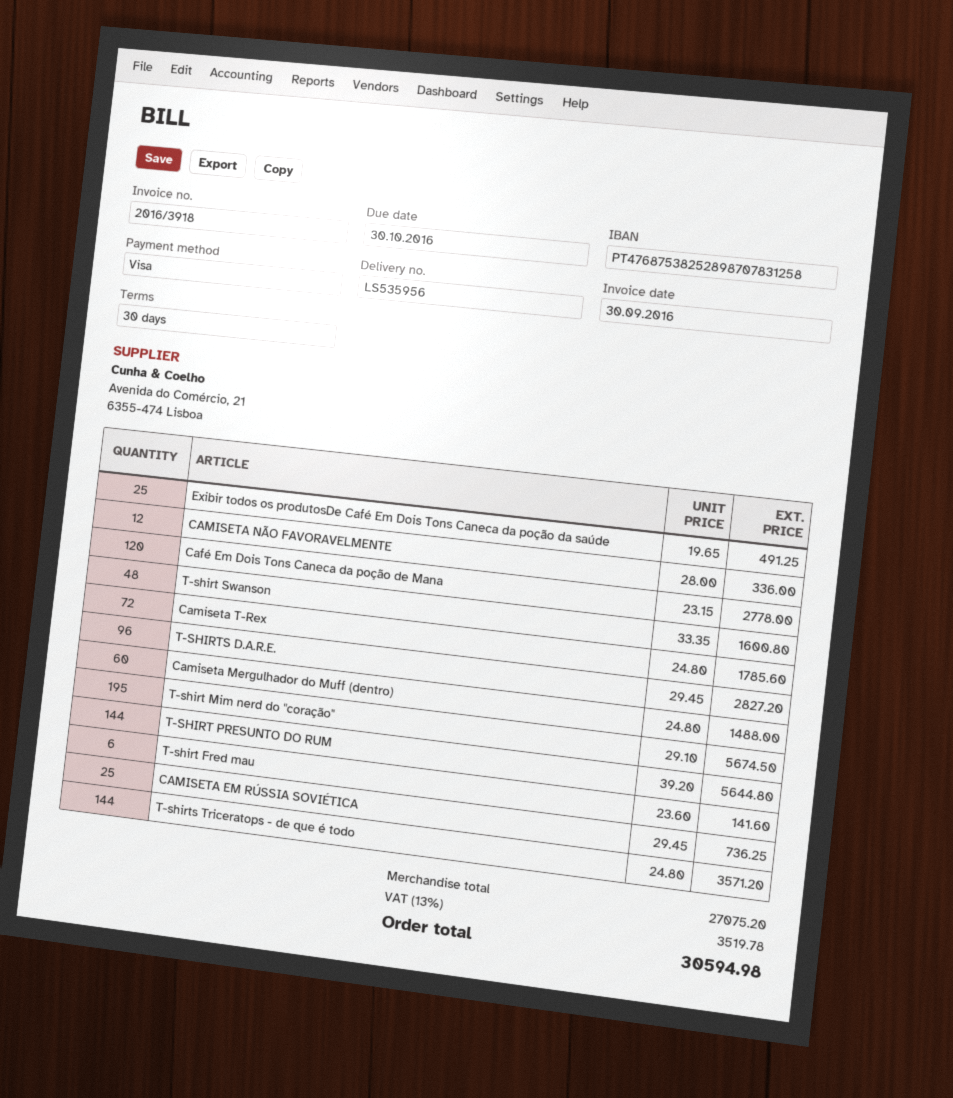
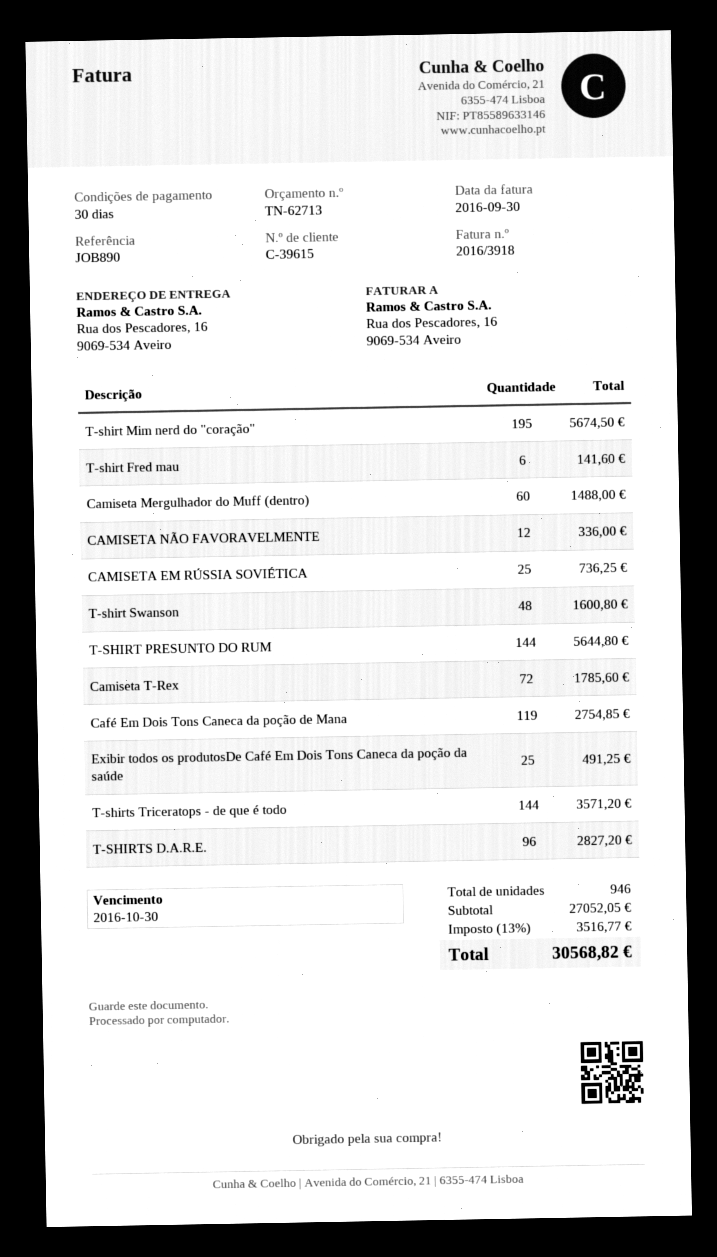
Café Em Dois Tons Caneca da poção de Mana: 120 for 2778.00 -> 119 for 2754.85
subtotal: 27075.20 -> 27052.05
tax: 13% = 3519.78 -> 13% = 3516.77
total: 30594.98 -> 30568.82

